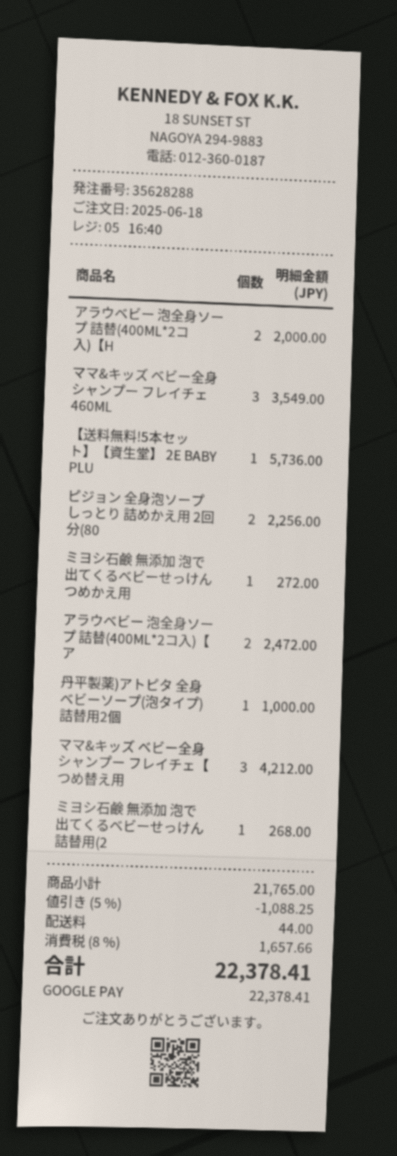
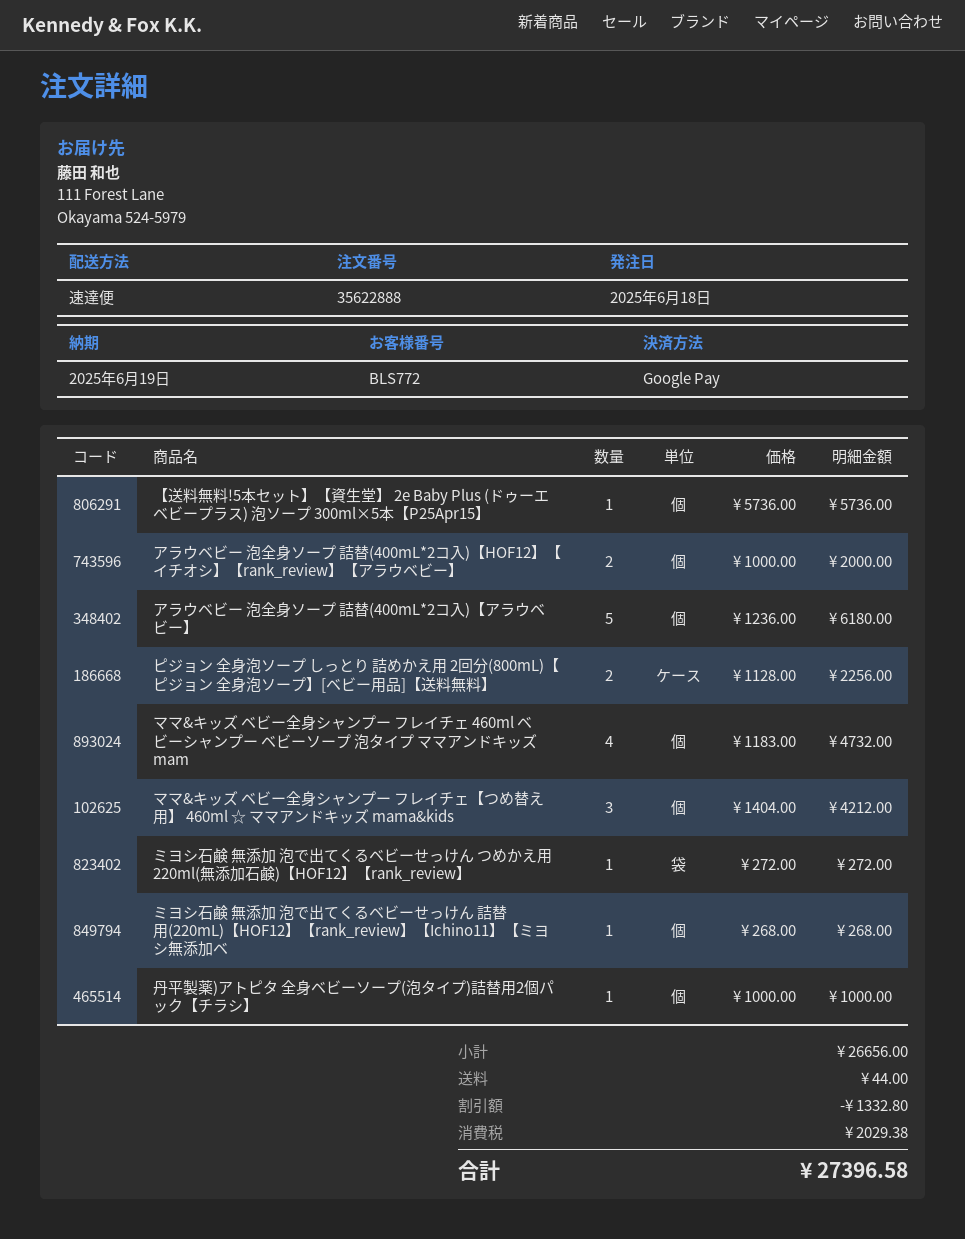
order number: 35628288 -> 35622888
ママ&キッズ ベビー全身シャンプー フレイチェ 460ML: 3 for 3549.00 -> 4 for 4732.00
アラウベビー 泡全身ソープ 詰替(400ML*2コ入)【ア: 2 for 2472.00 -> 5 for 6180.00
subtotal: 21765.00 -> 26656.00
discount: 1088.25 -> 1332.80
tax: 1657.66 -> 2029.38
total: 22378.41 -> 27396.58

